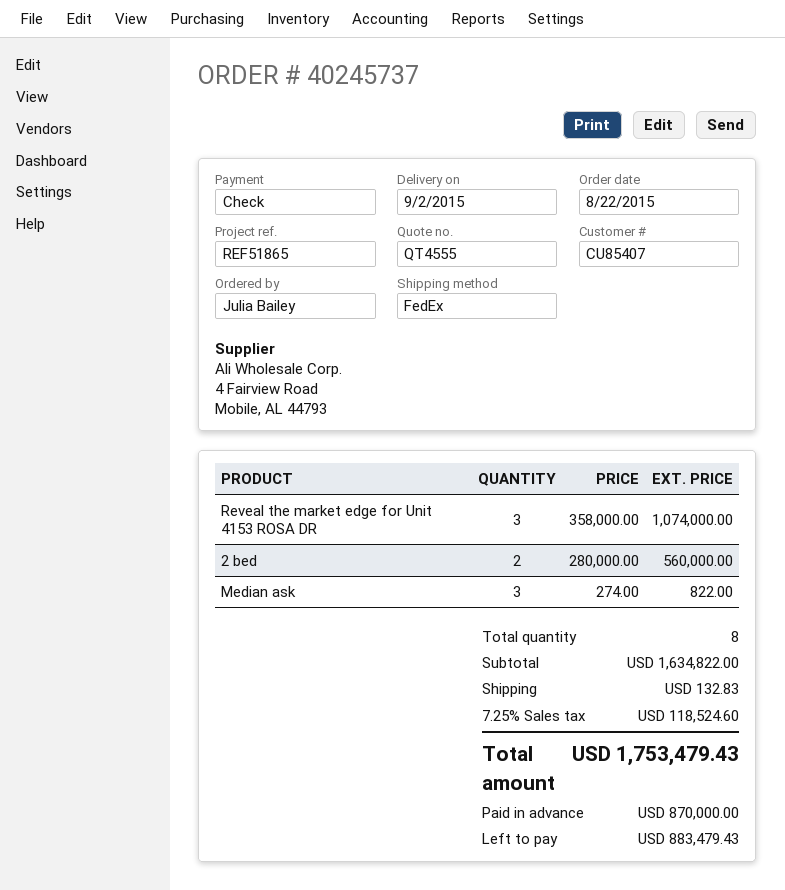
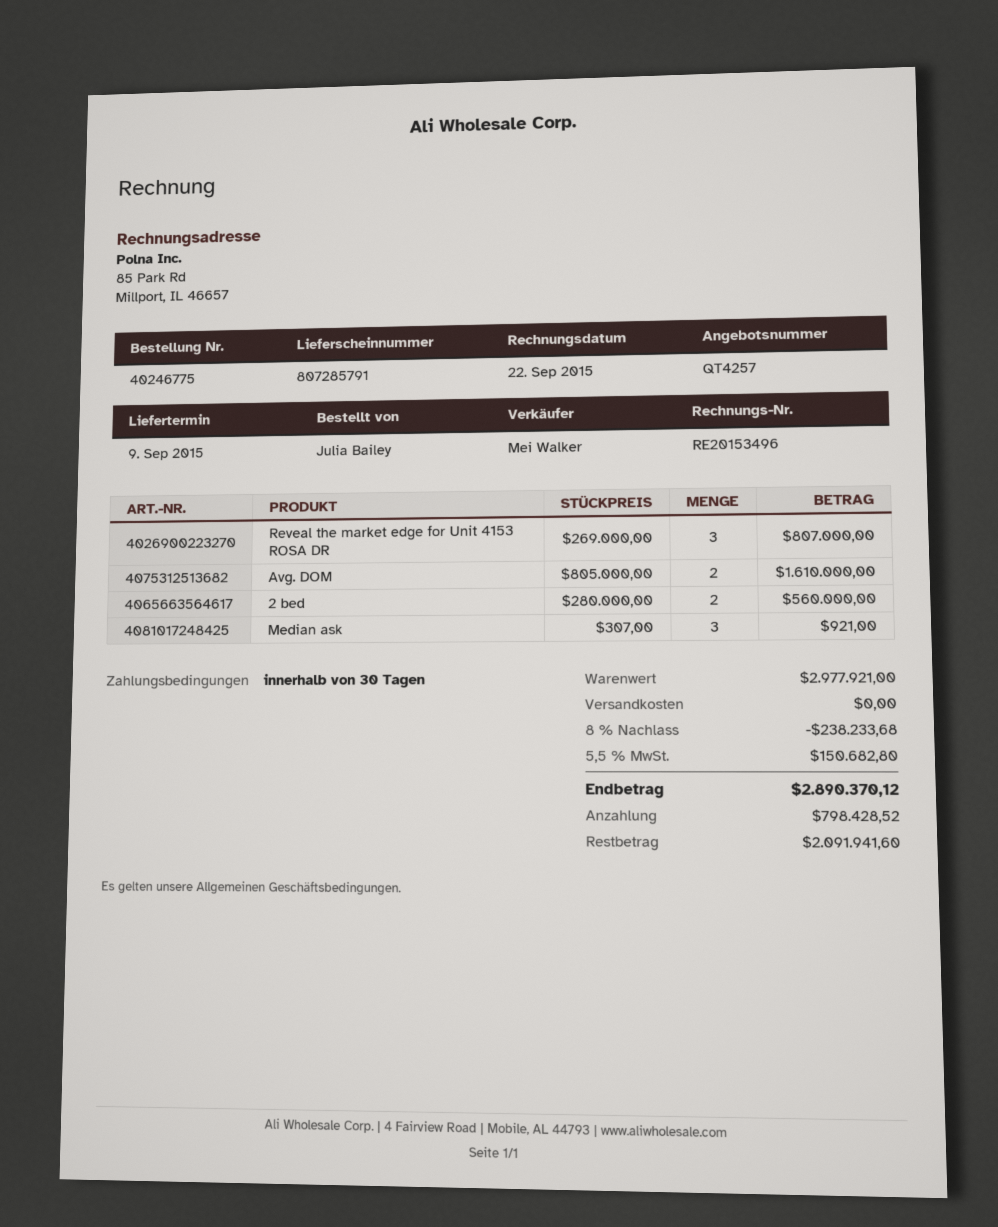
quote number: QT4555 -> QT4257
order number: 40245737 -> 40246775
delivery date: 2015-09-02 -> 2015-09-09
Reveal the market edge for Unit 4153 ROSA DR: 3 x 358000.00 = 1074000.00 -> 3 x 269000.00 = 807000.00
Median ask: 3 x 274.00 = 822.00 -> 3 x 307.00 = 921.00
Avg. DOM: none -> 2 x 805000.00 = 1610000.00
subtotal: 1634822.00 -> 2977921.00
discount: none -> 8% = 238233.68
shipping: 132.83 -> 0.00
tax: 7.25% = 118524.60 -> 5.5% = 150682.80
total: 1753479.43 -> 2890370.12
deposit: 870000.00 -> 798428.52
balance: 883479.43 -> 2091941.60

